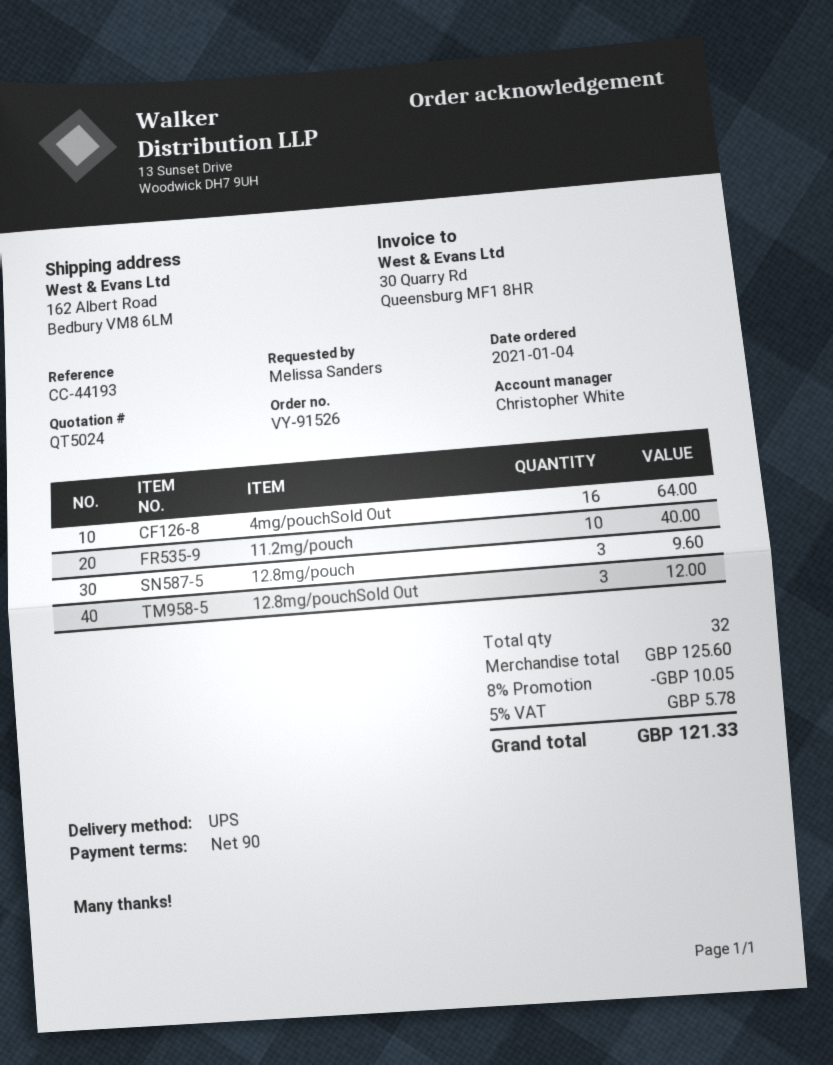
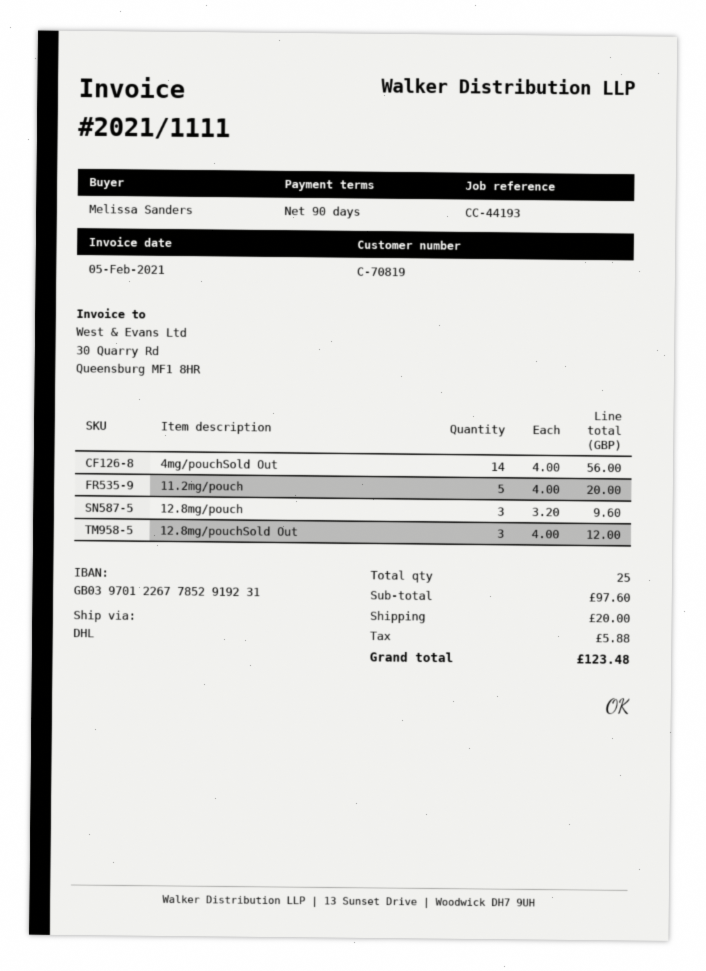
shipping method: UPS -> DHL
4mg/pouchSold Out: 16 for 64.00 -> 14 for 56.00
11.2mg/pouch: 10 for 40.00 -> 5 for 20.00
total quantity: 32 -> 25
subtotal: 125.60 -> 97.60
discount: 8% = 10.05 -> none
shipping: none -> 20.00
tax: 5.78 -> 5.88
total: 121.33 -> 123.48

